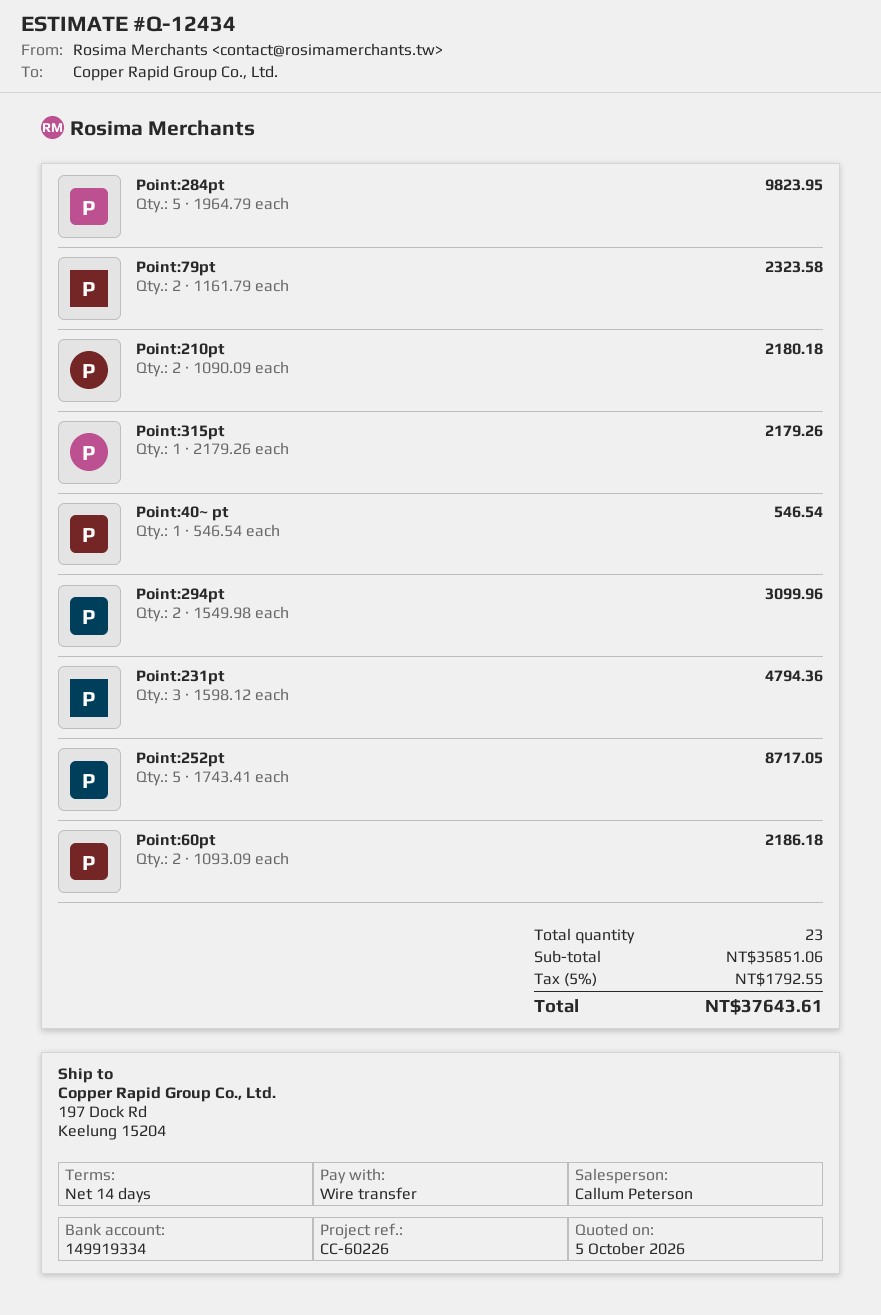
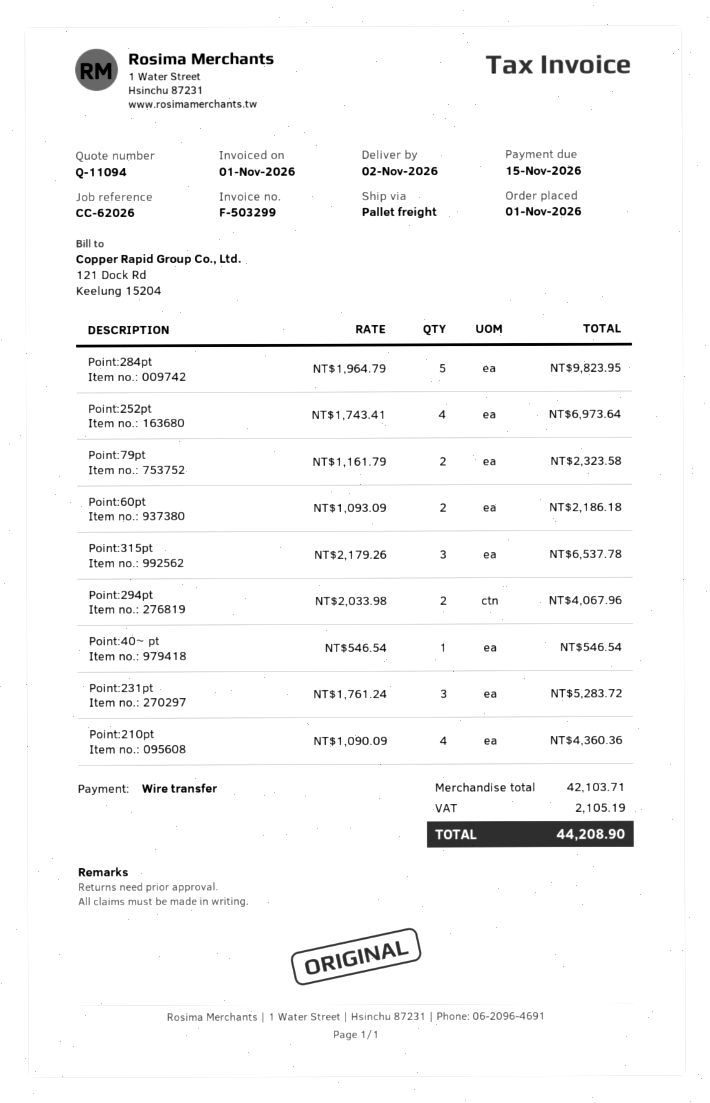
quote number: Q-12434 -> Q-11094
reference: CC-60226 -> CC-62026
Point:210pt: 2 x 1090.09 = 2180.18 -> 4 x 1090.09 = 4360.36
Point:315pt: 1 x 2179.26 = 2179.26 -> 3 x 2179.26 = 6537.78
Point:294pt: 2 x 1549.98 = 3099.96 -> 2 x 2033.98 = 4067.96
Point:231pt: 3 x 1598.12 = 4794.36 -> 3 x 1761.24 = 5283.72
Point:252pt: 5 x 1743.41 = 8717.05 -> 4 x 1743.41 = 6973.64
subtotal: 35851.06 -> 42103.71
tax: 1792.55 -> 2105.19
total: 37643.61 -> 44208.90

